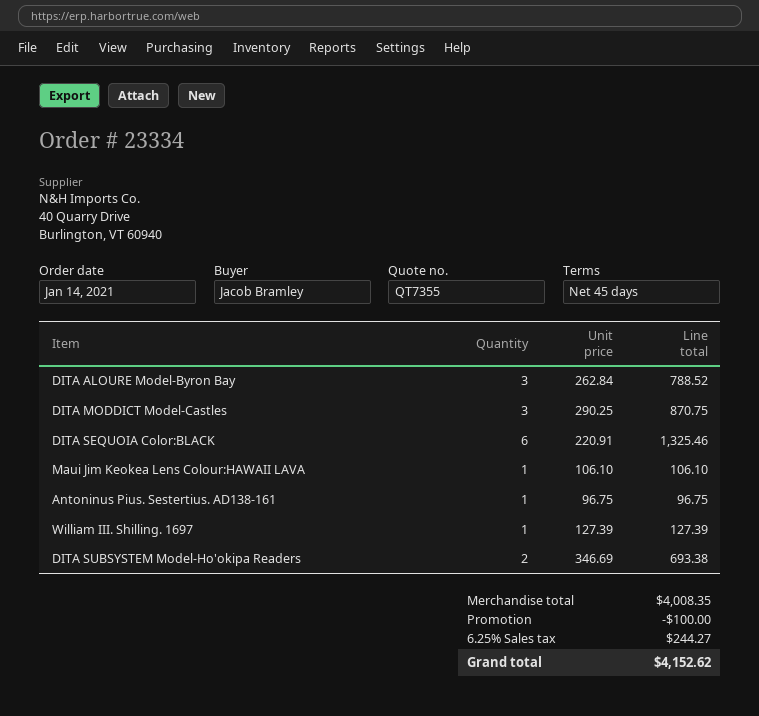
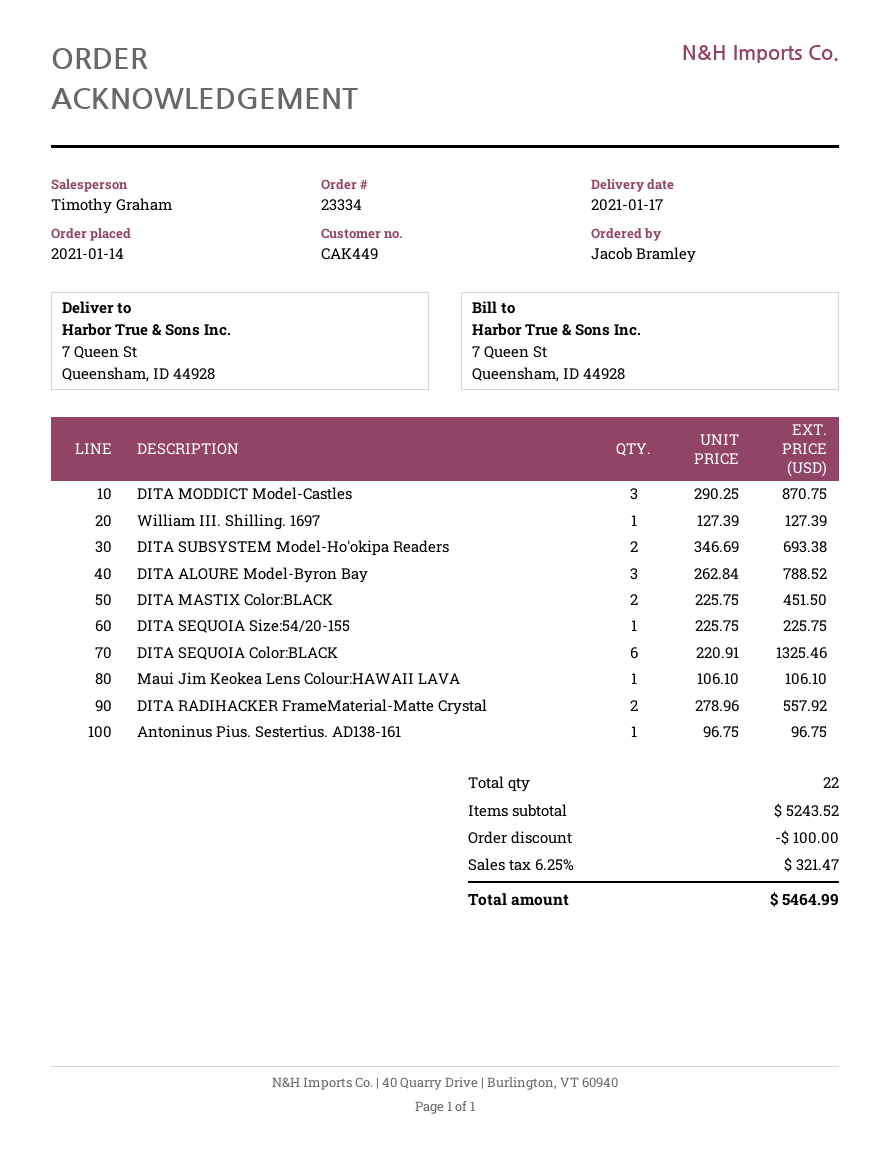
DITA MASTIX Color:BLACK: none -> 2 x 225.75 = 451.50
DITA SEQUOIA Size:54/20-155: none -> 1 x 225.75 = 225.75
DITA RADIHACKER FrameMaterial-Matte Crystal: none -> 2 x 278.96 = 557.92
subtotal: 4008.35 -> 5243.52
tax: 6.25% = 244.27 -> 6.25% = 321.47
total: 4152.62 -> 5464.99

